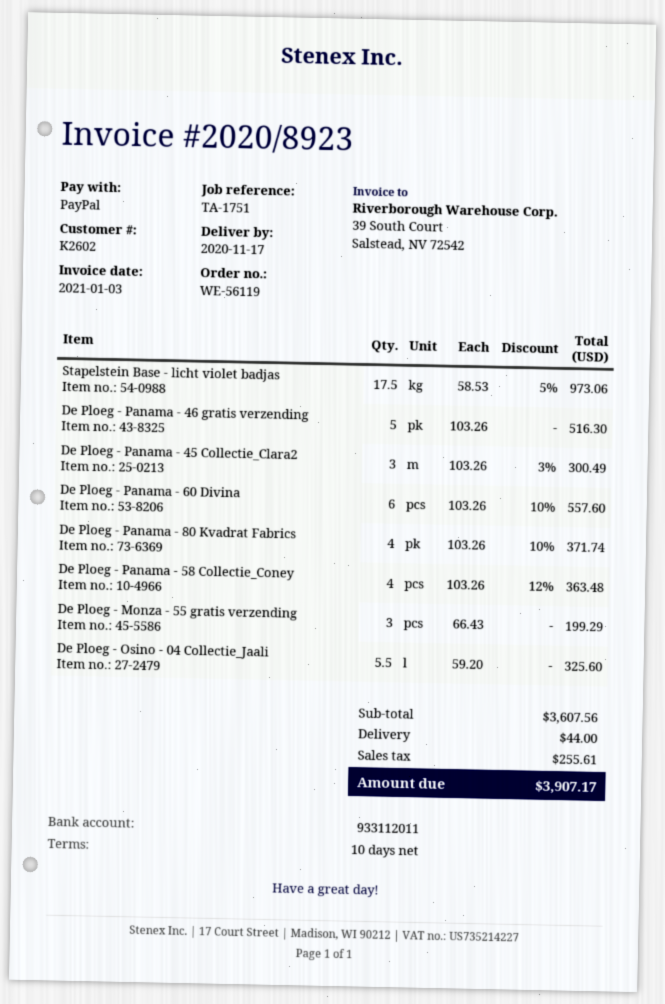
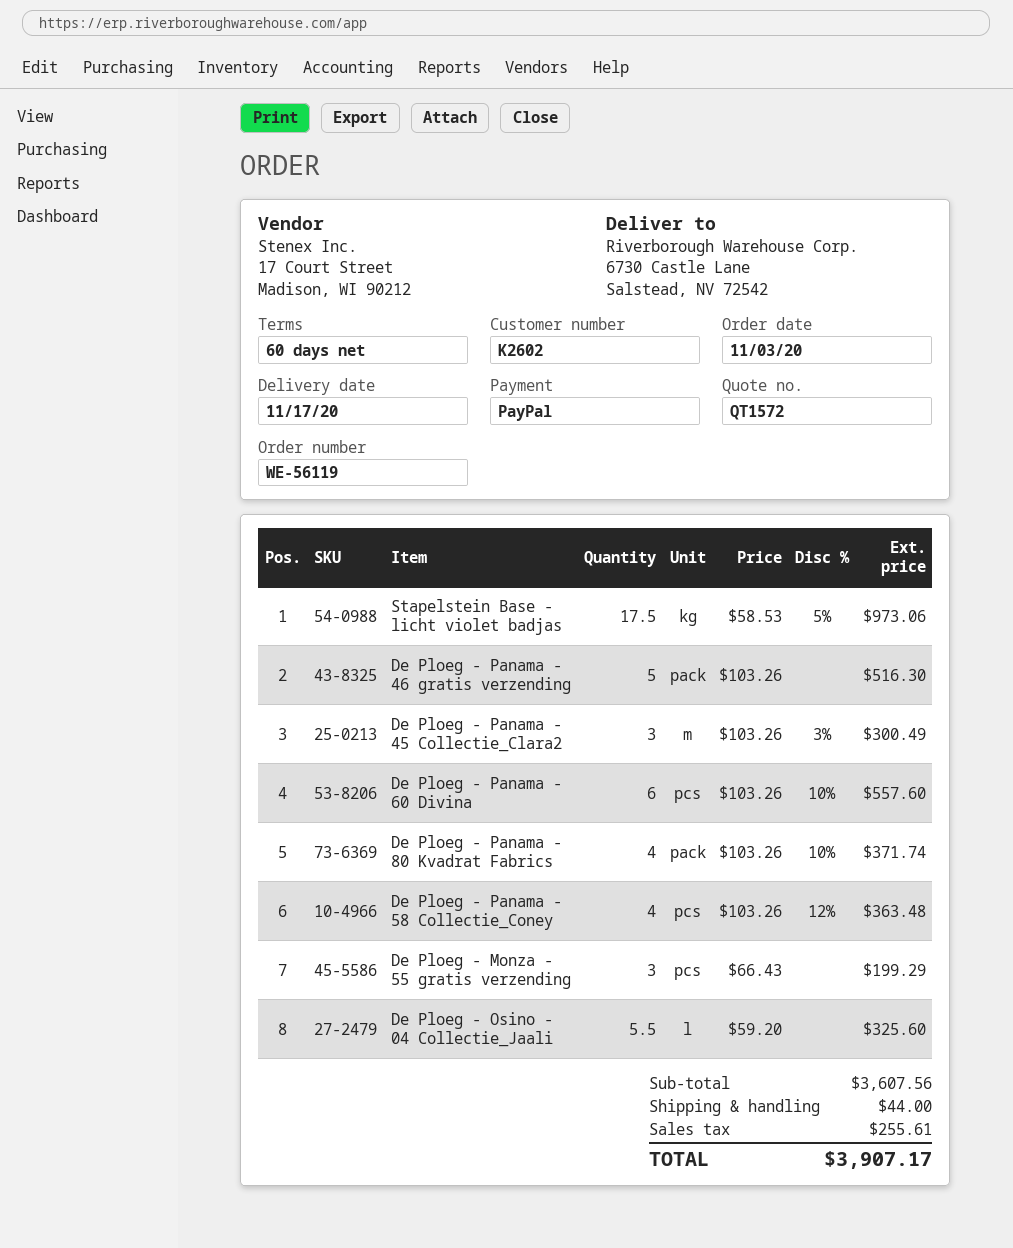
payment terms: 10 days -> 60 days

